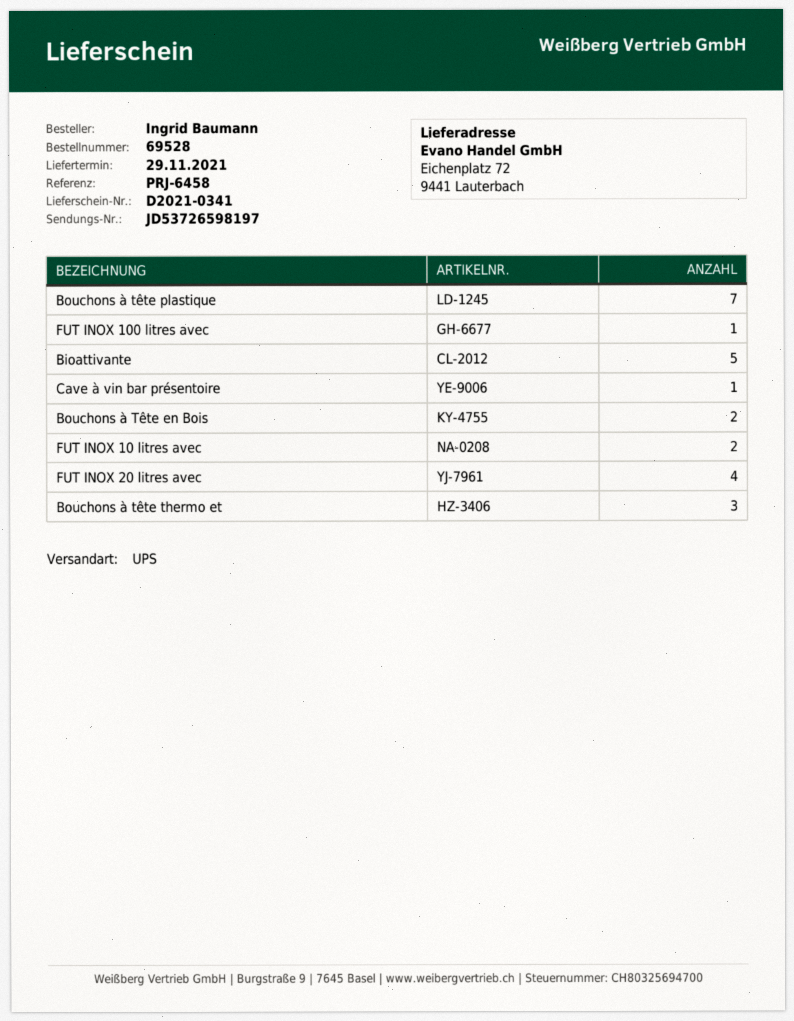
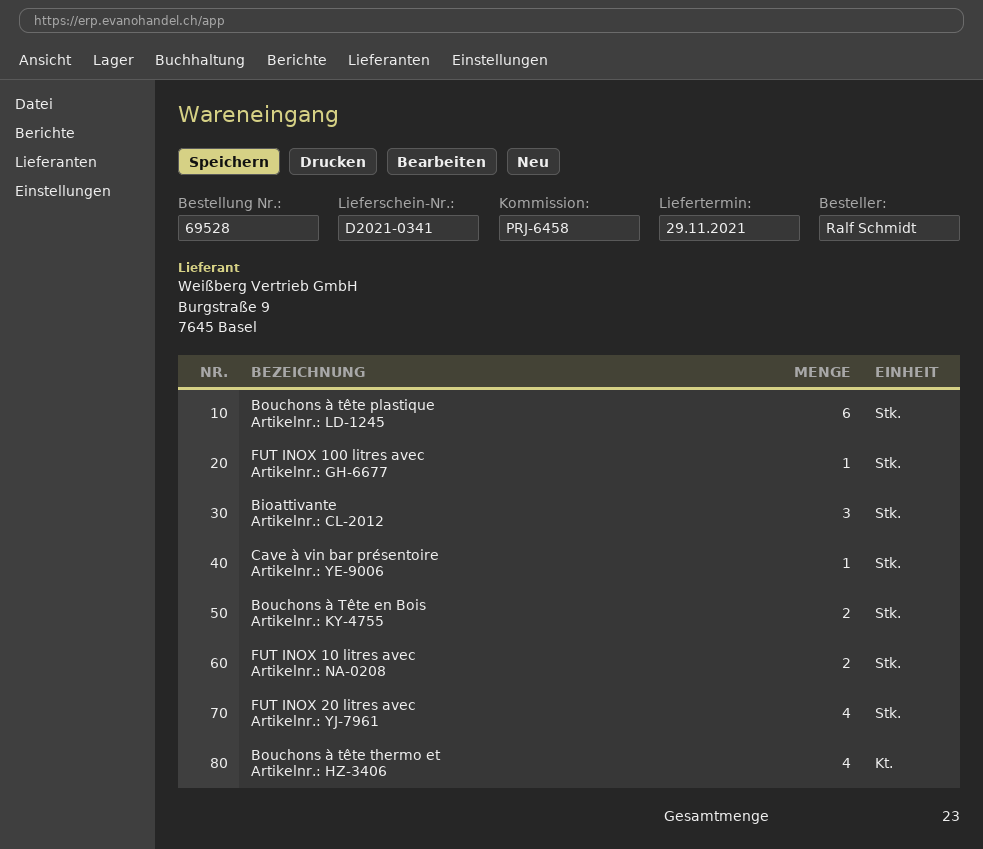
ordered by: Ingrid Baumann -> Ralf Schmidt
Bouchons à tête plastique: 7 -> 6
Bioattivante: 5 -> 3
Bouchons à tête thermo et: 3 -> 4

